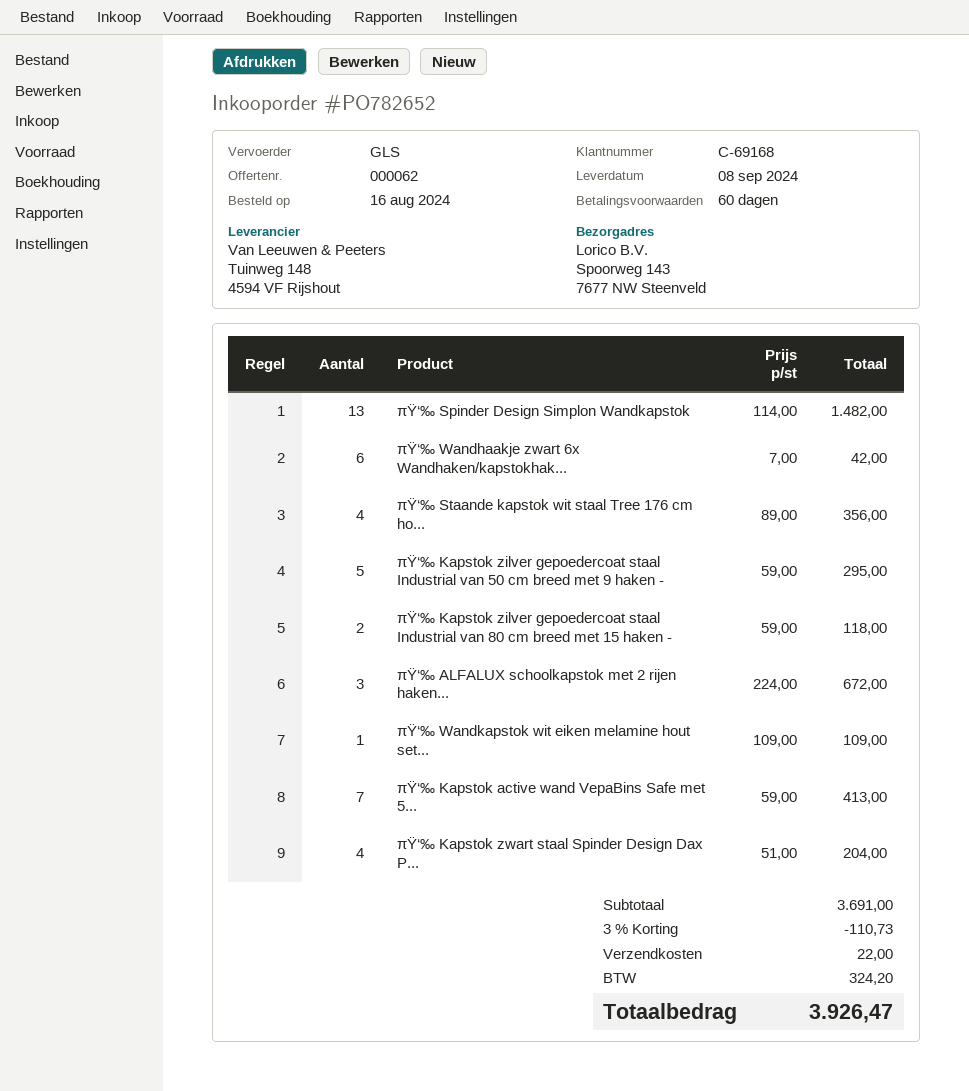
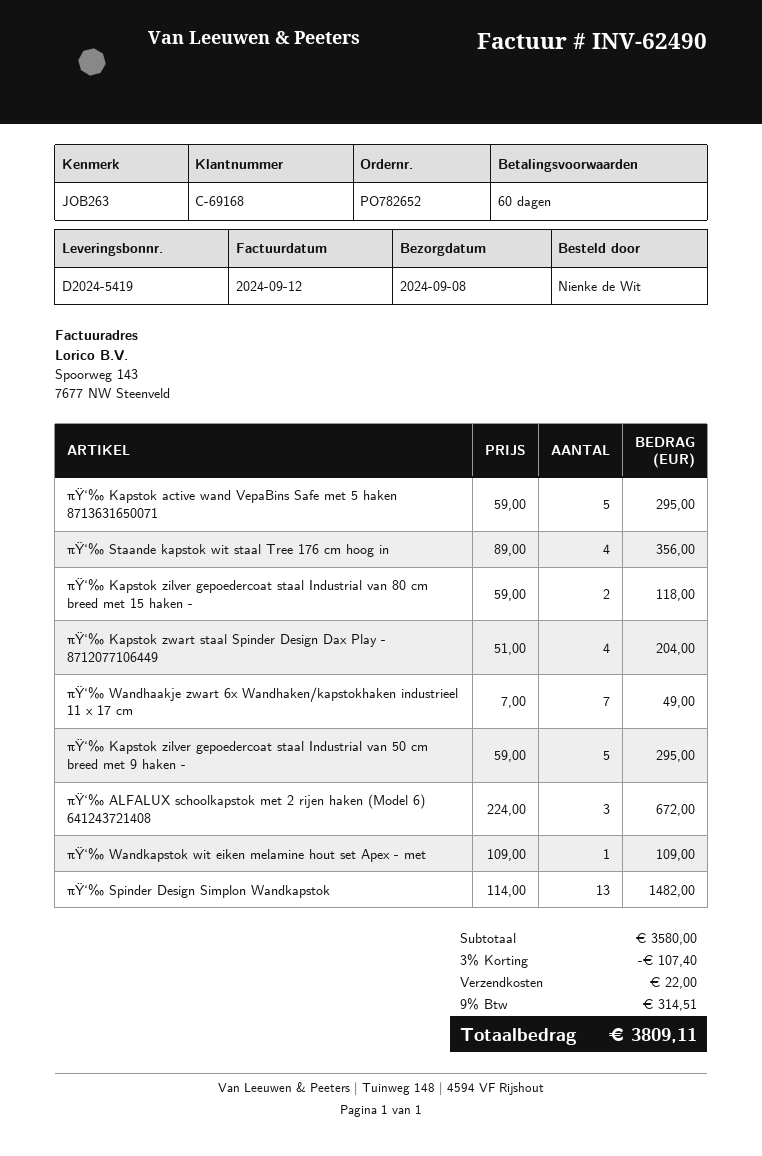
πŸ‘‰ Wandhaakje zwart 6x Wandhaken/kapstokhak...: 6 x 7.00 = 42.00 -> 7 x 7.00 = 49.00
πŸ‘‰ Kapstok active wand VepaBins Safe met 5...: 7 x 59.00 = 413.00 -> 5 x 59.00 = 295.00
subtotal: 3691.00 -> 3580.00
discount: 3% = 110.73 -> 3% = 107.40
tax: 324.20 -> 314.51
total: 3926.47 -> 3809.11

